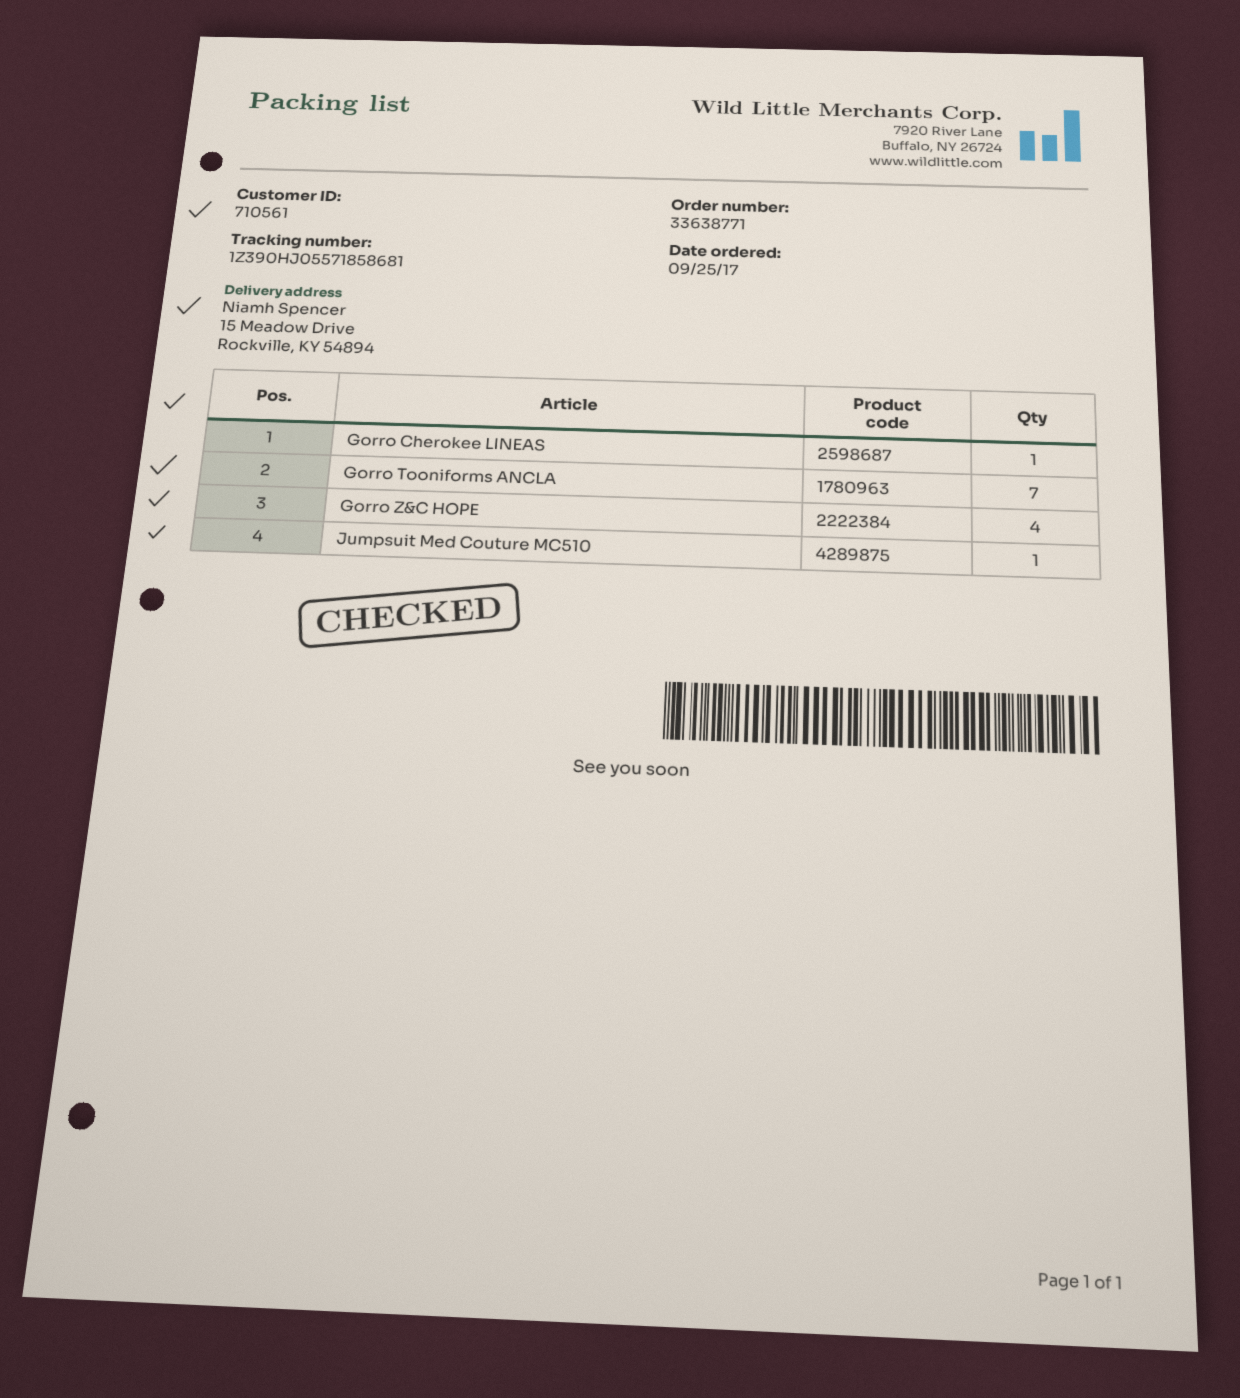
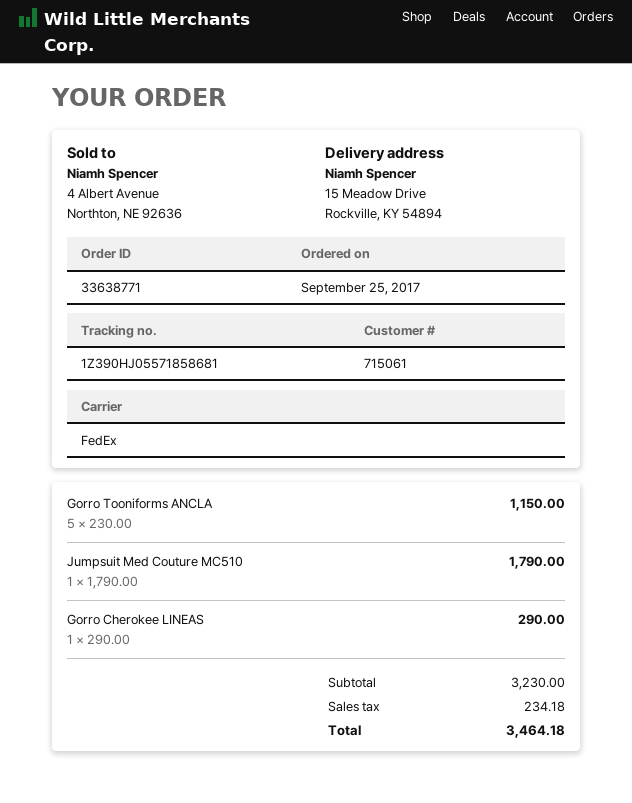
customer number: 710561 -> 715061
Gorro Tooniforms ANCLA: 7 -> 5
Gorro Z&C HOPE: 4 -> none

